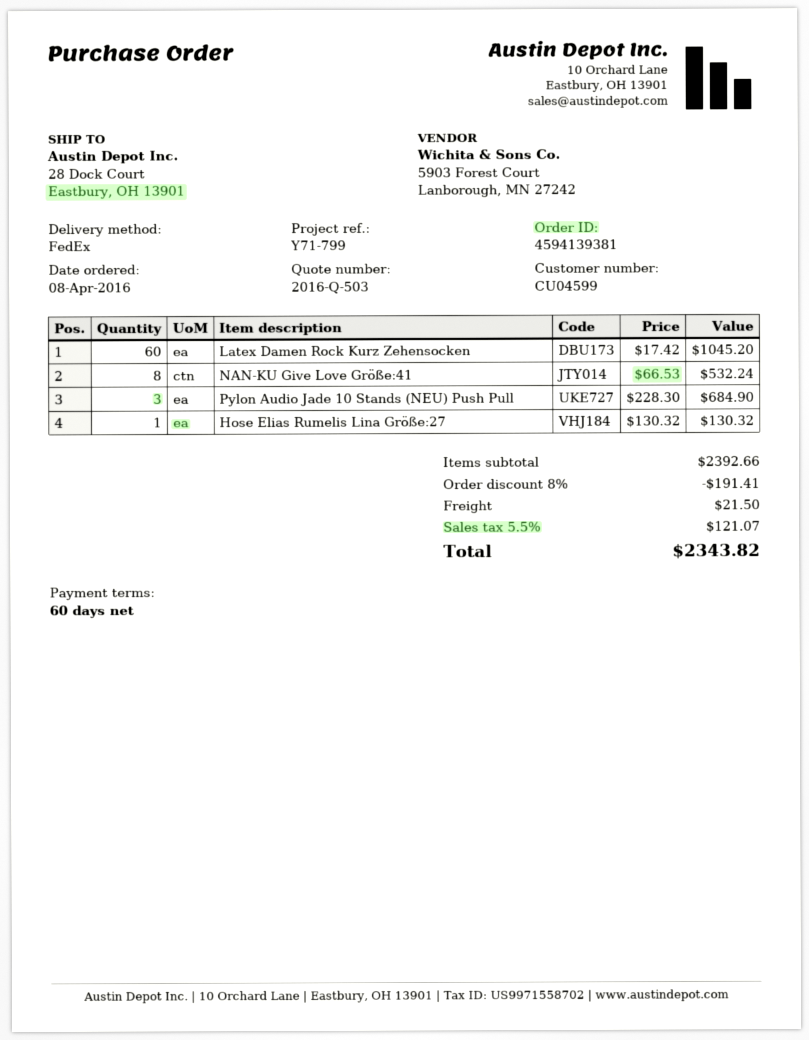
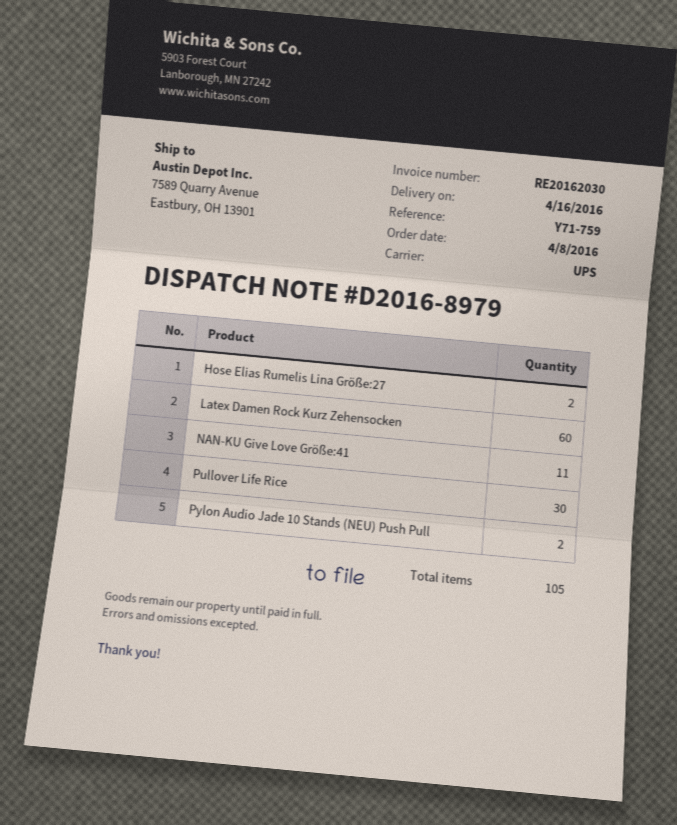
reference: Y71-799 -> Y71-759
shipping method: FedEx -> UPS
ship to: 28 Dock Court, Eastbury, OH 13901 -> 7589 Quarry Avenue, Eastbury, OH 13901
NAN-KU Give Love Größe:41: 8 -> 11
Pylon Audio Jade 10 Stands (NEU) Push Pull: 3 -> 2
Hose Elias Rumelis Lina Größe:27: 1 -> 2
Pullover Life Rice: none -> 30

